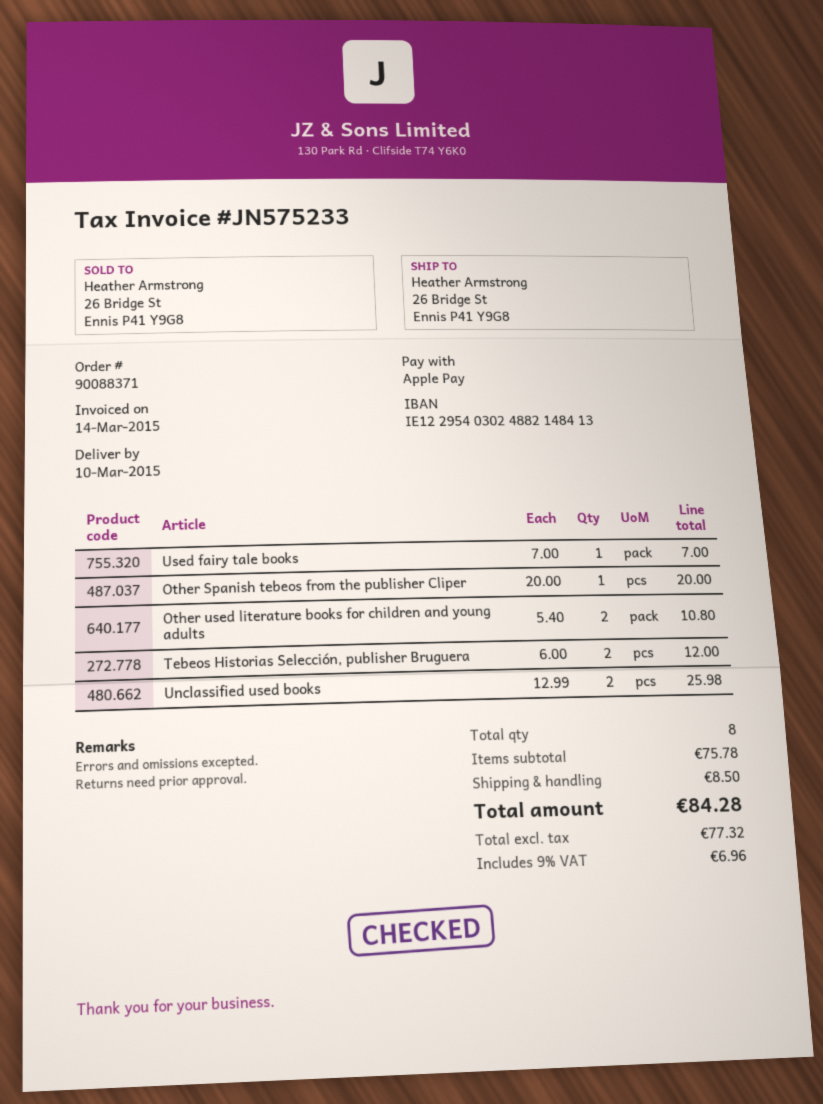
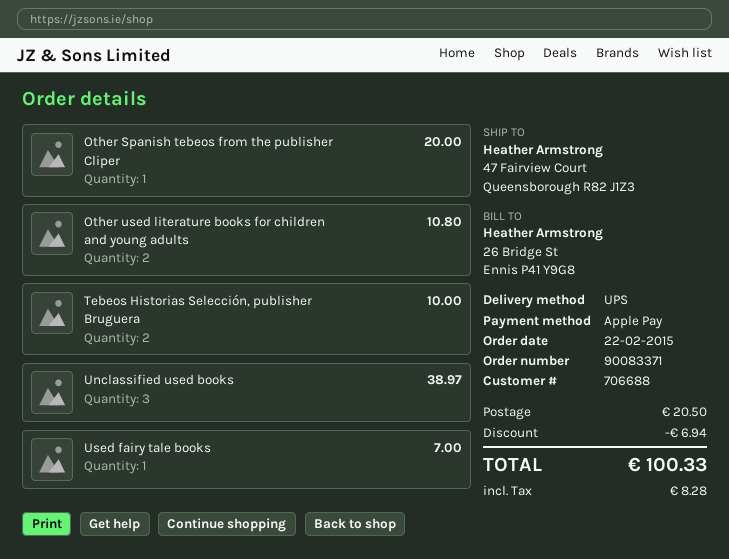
order number: 90088371 -> 90083371
ship to: 26 Bridge St, Ennis P41 Y9G8 -> 47 Fairview Court, Queensborough R82 J1Z3
Tebeos Historias Selección, publisher Bruguera: 2 for 12.00 -> 2 for 10.00
Unclassified used books: 2 for 25.98 -> 3 for 38.97
discount: none -> 6.94
shipping: 8.50 -> 20.50
tax: 6.96 -> 8.28
total: 84.28 -> 100.33

